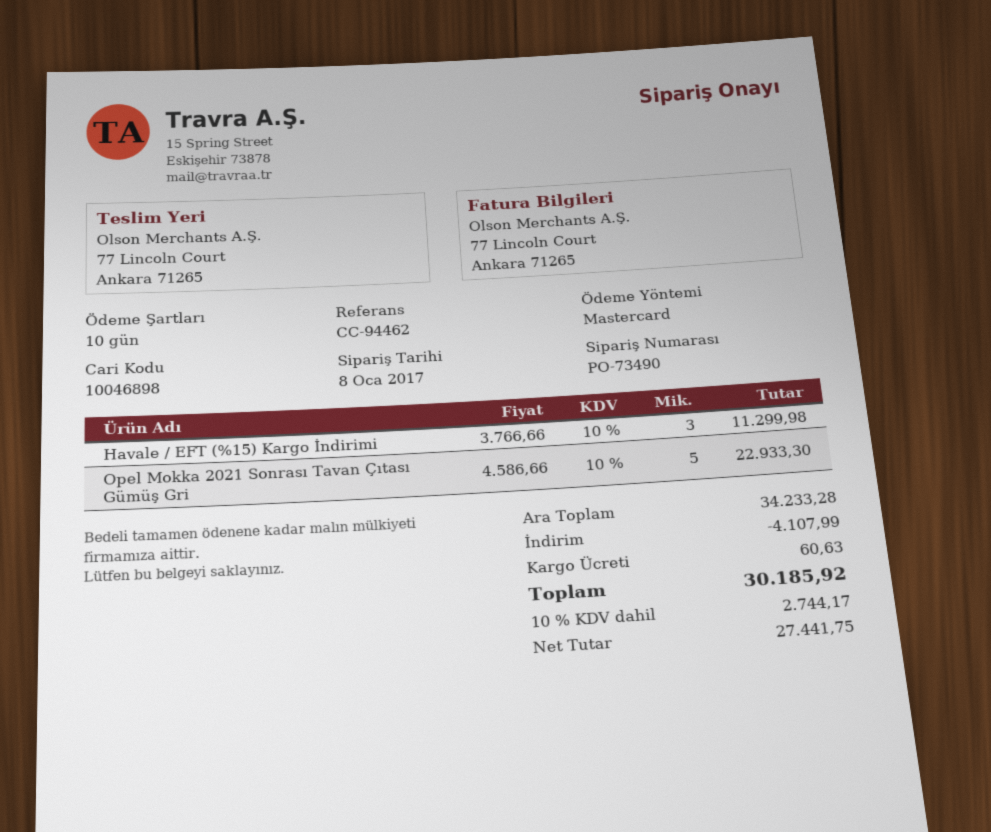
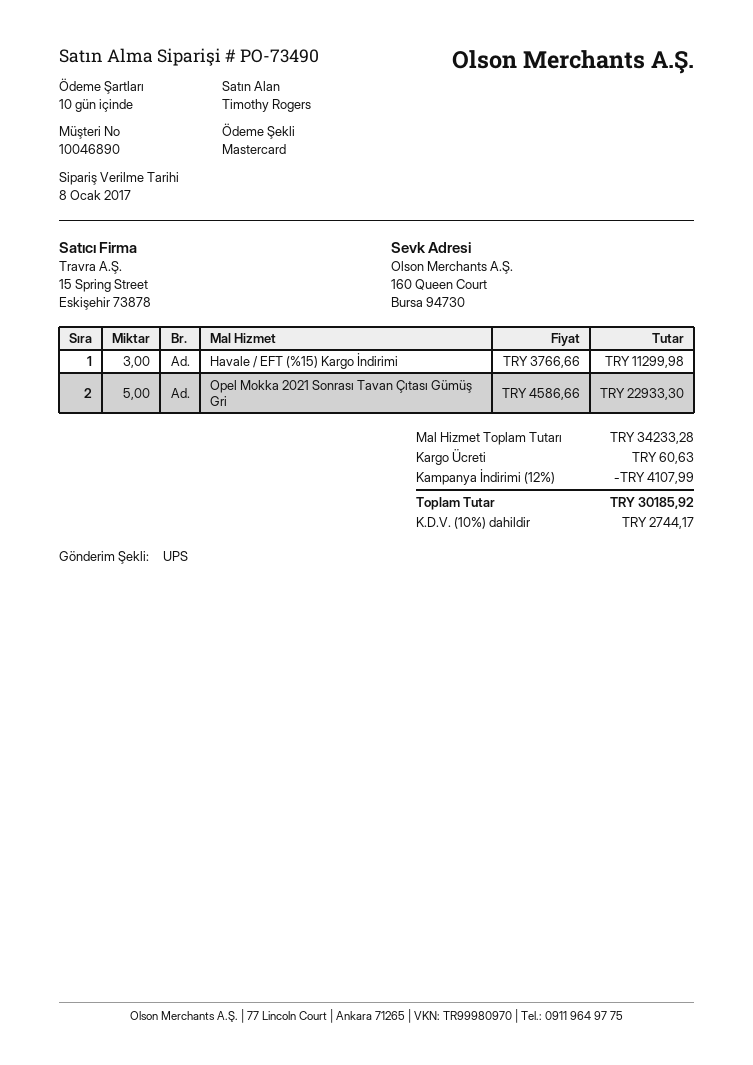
customer number: 10046898 -> 10046890
ship to: 77 Lincoln Court, Ankara 71265 -> 160 Queen Court, Bursa 94730

